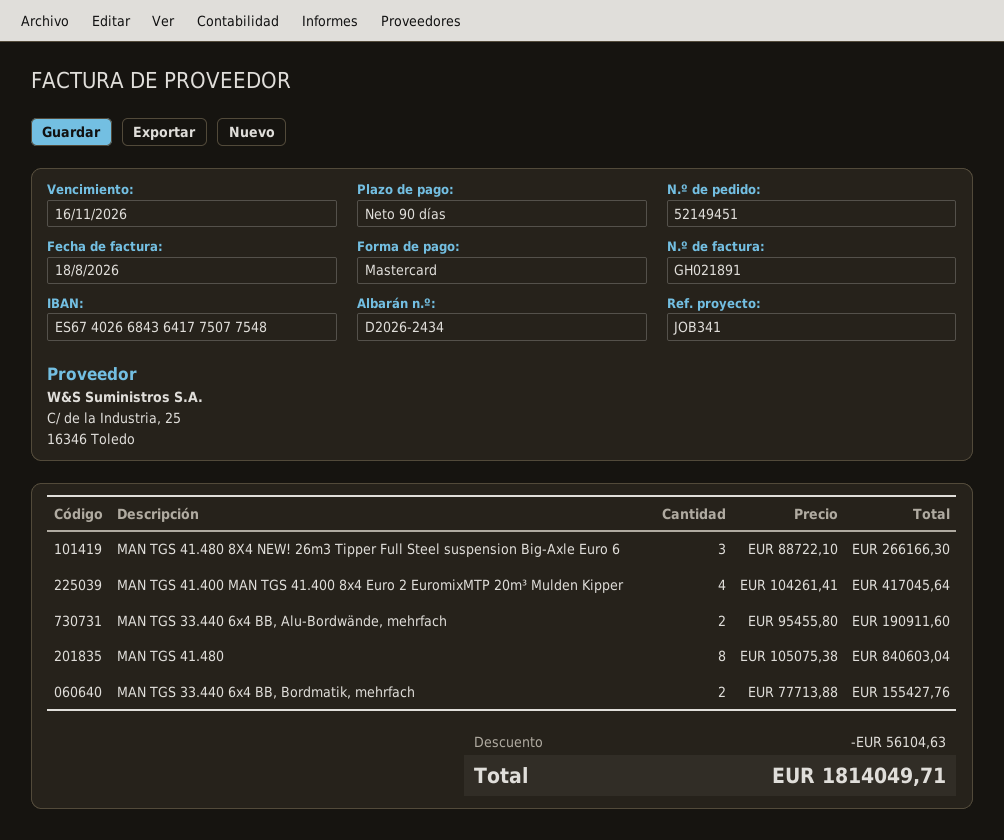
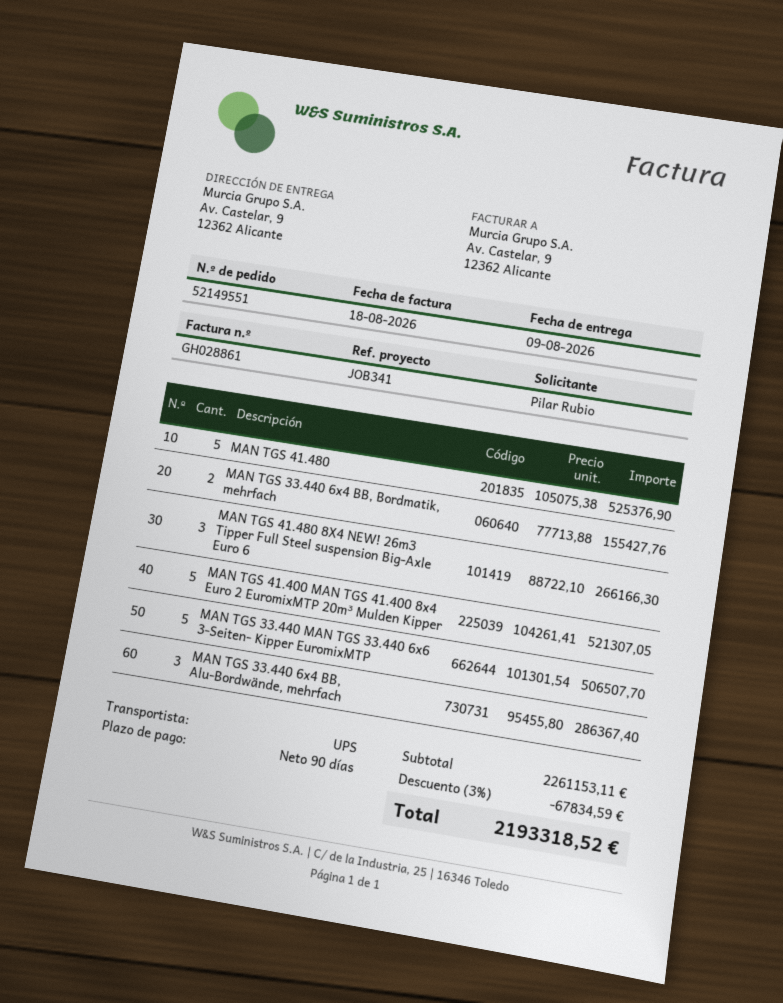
order number: 52149451 -> 52149551
invoice number: GH021891 -> GH028861
MAN TGS 41.400 MAN TGS 41.400 8x4 Euro 2 EuromixMTP 20m³ Mulden Kipper: 4 x 104261.41 = 417045.64 -> 5 x 104261.41 = 521307.05
MAN TGS 33.440 6x4 BB, Alu-Bordwände, mehrfach: 2 x 95455.80 = 190911.60 -> 3 x 95455.80 = 286367.40
MAN TGS 41.480: 8 x 105075.38 = 840603.04 -> 5 x 105075.38 = 525376.90
MAN TGS 33.440 MAN TGS 33.440 6x6 3-Seiten- Kipper EuromixMTP: none -> 5 x 101301.54 = 506507.70
discount: 56104.63 -> 67834.59
total: 1814049.71 -> 2193318.52

